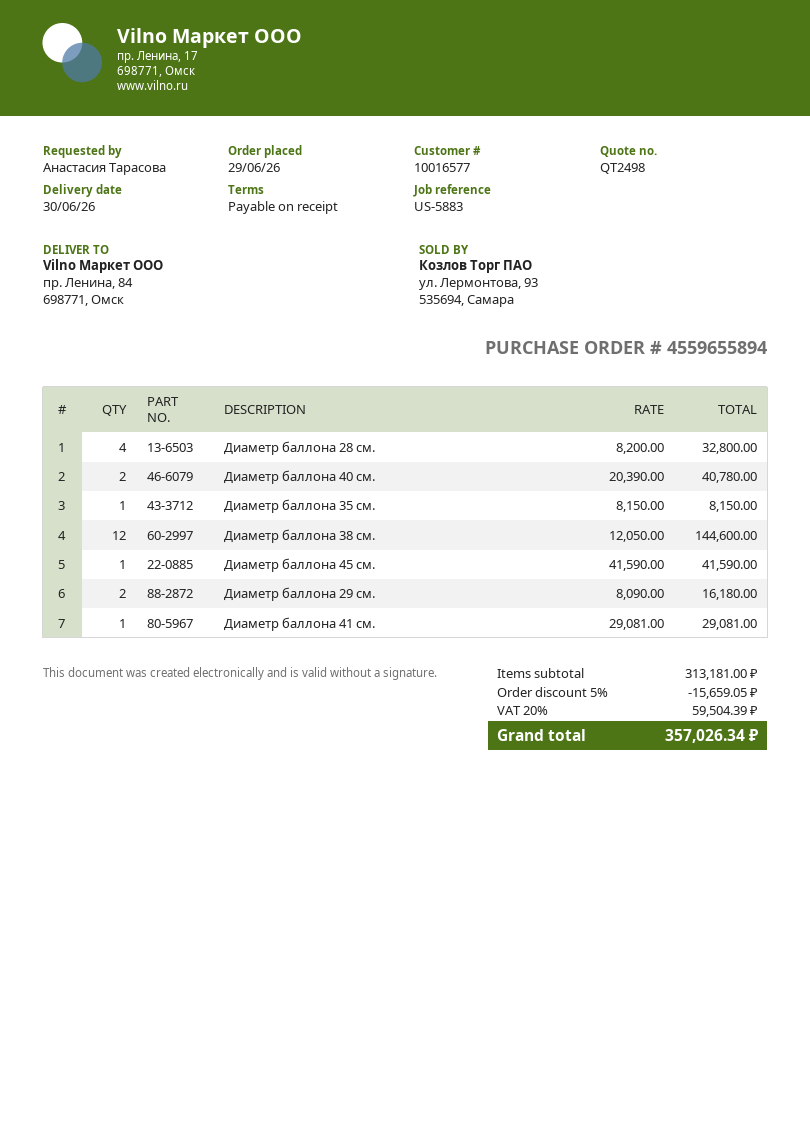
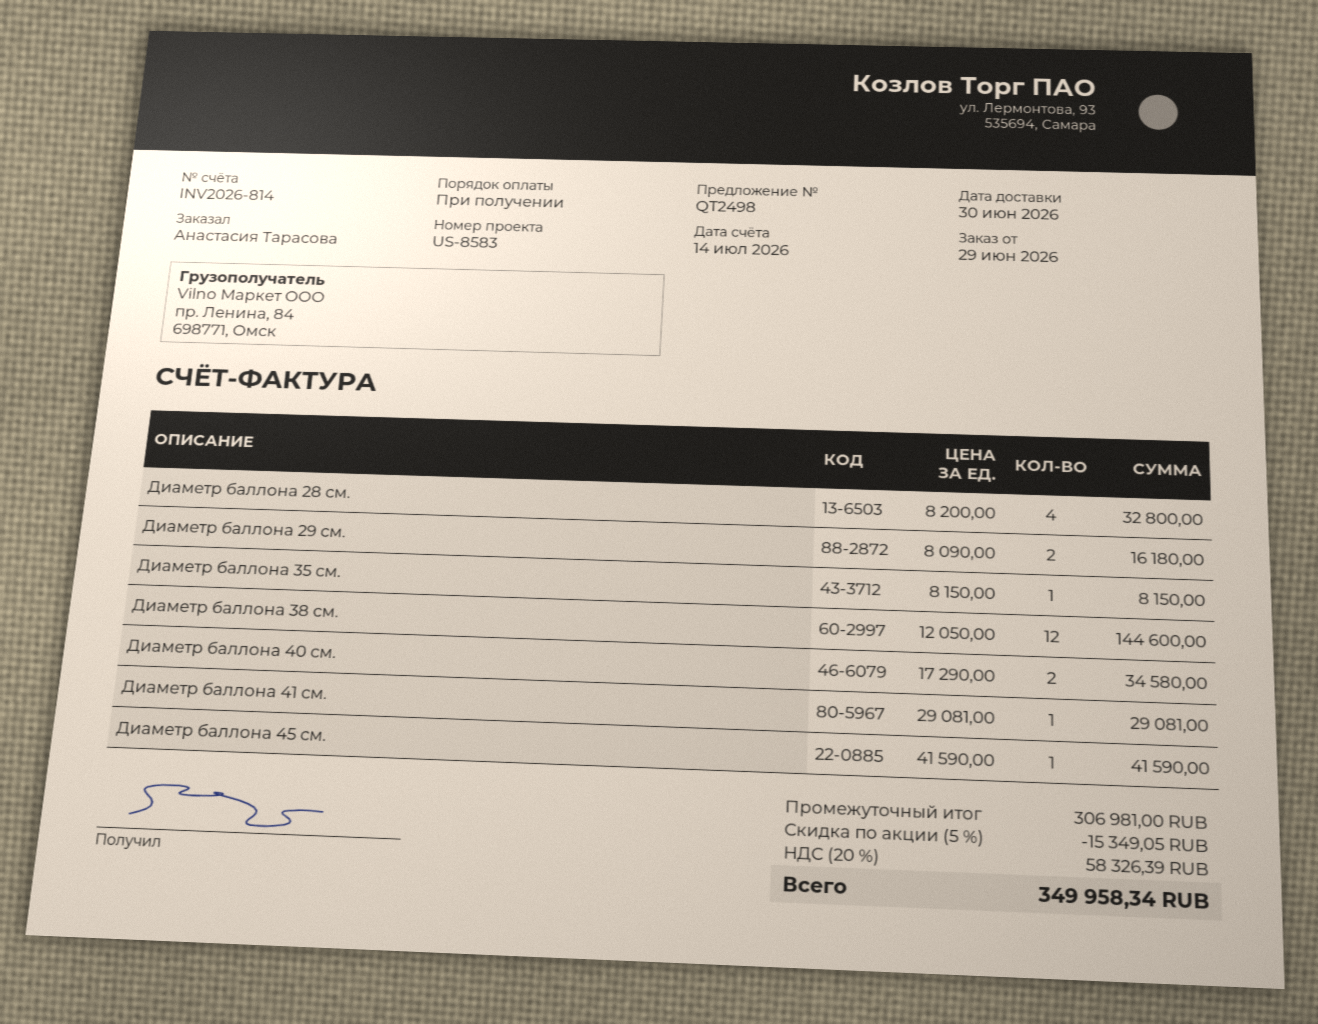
reference: US-5883 -> US-8583
Диаметр баллона 40 см.: 2 x 20390.00 = 40780.00 -> 2 x 17290.00 = 34580.00
subtotal: 313181.00 -> 306981.00
discount: 5% = 15659.05 -> 5% = 15349.05
tax: 20% = 59504.39 -> 20% = 58326.39
total: 357026.34 -> 349958.34

